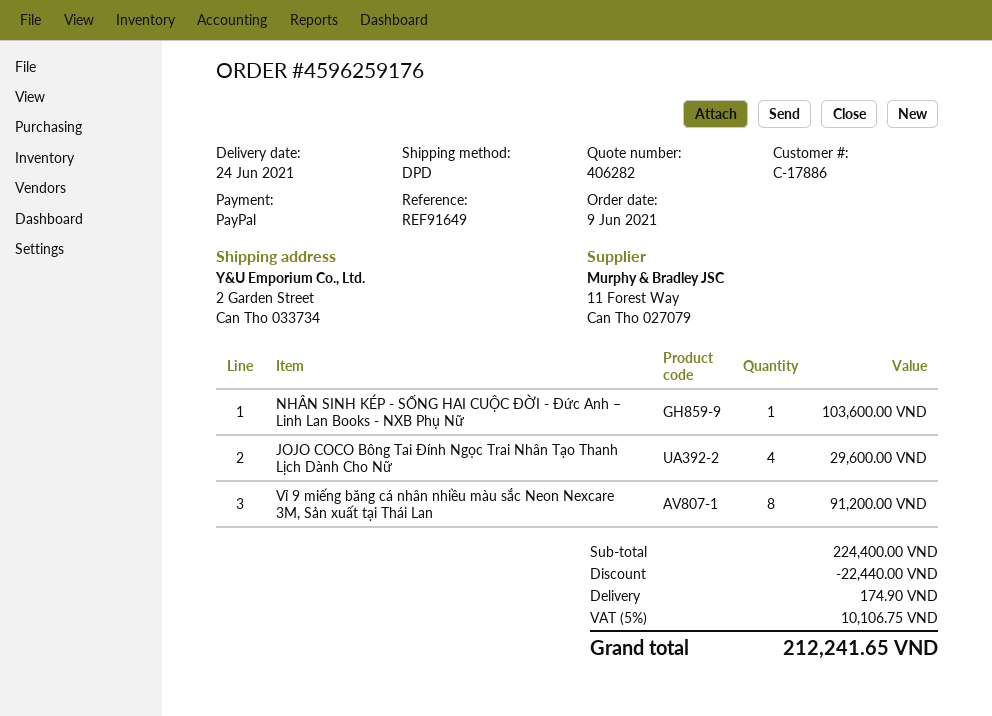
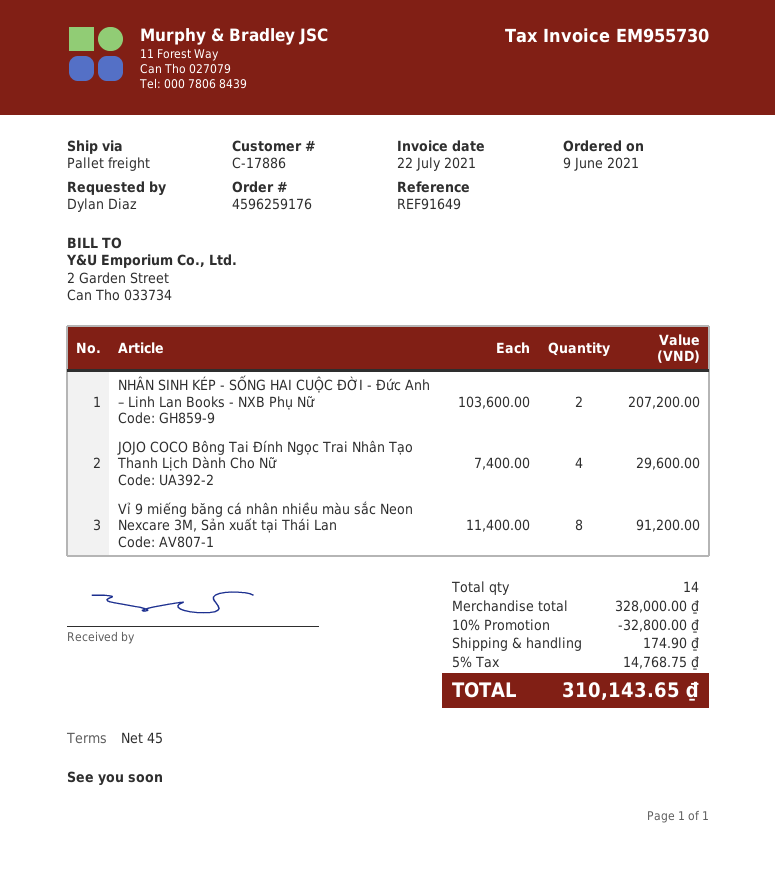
shipping method: DPD -> pallet freight
NHÂN SINH KÉP - SỐNG HAI CUỘC ĐỜI - Đức Anh – Linh Lan Books - NXB Phụ Nữ: 1 for 103600.00 -> 2 for 207200.00
subtotal: 224400.00 -> 328000.00
discount: 22440.00 -> 32800.00
tax: 5% = 10106.75 -> 5% = 14768.75
total: 212241.65 -> 310143.65

